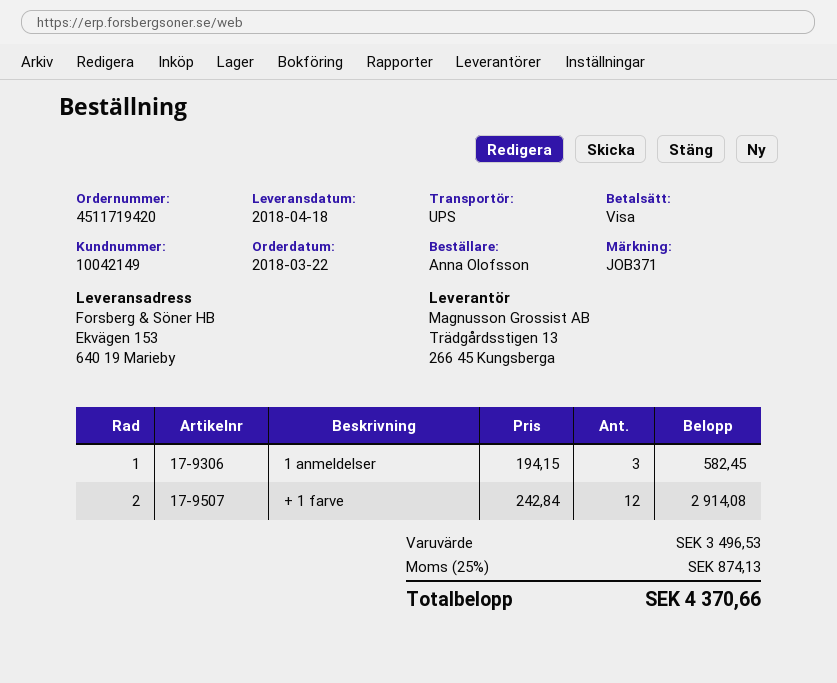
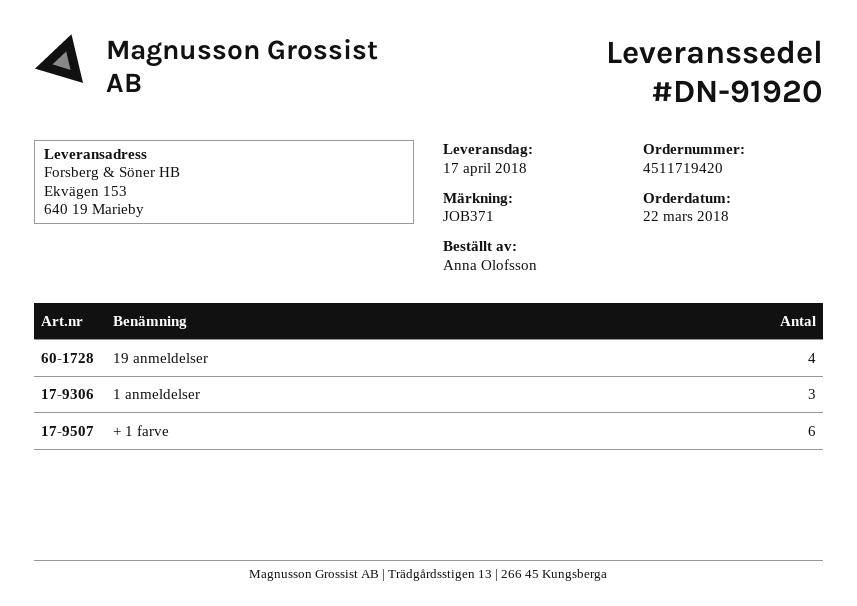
delivery date: 2018-04-18 -> 2018-04-17
+ 1 farve: 12 -> 6
19 anmeldelser: none -> 4

